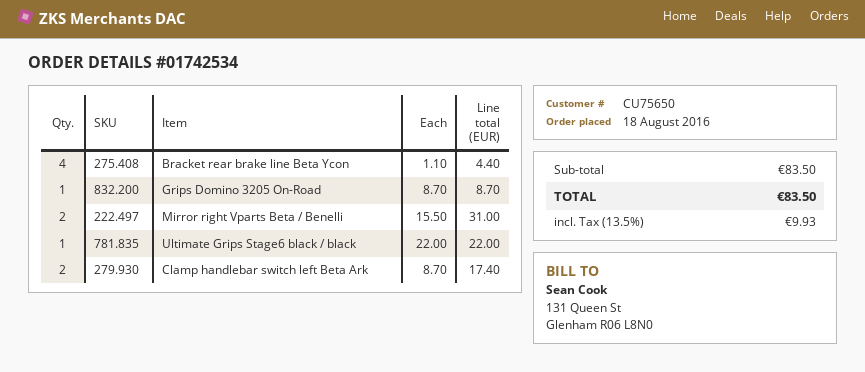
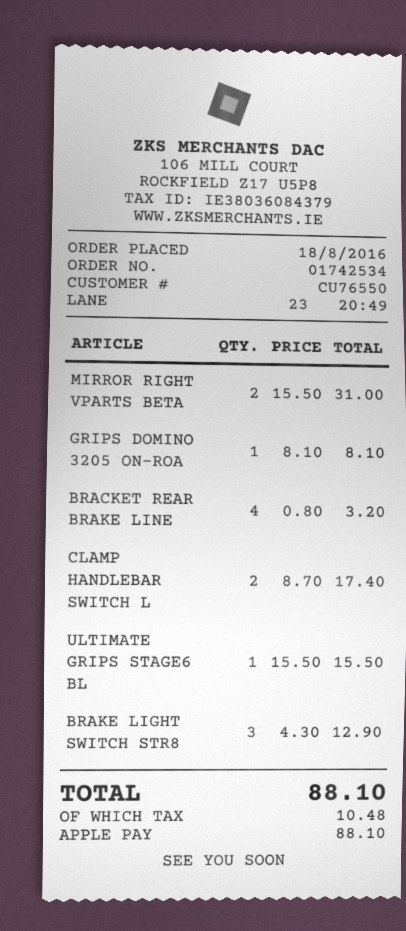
customer number: CU75650 -> CU76550
Bracket rear brake line Beta Ycon: 4 x 1.10 = 4.40 -> 4 x 0.80 = 3.20
Grips Domino 3205 On-Road: 1 x 8.70 = 8.70 -> 1 x 8.10 = 8.10
Ultimate Grips Stage6 black / black: 1 x 22.00 = 22.00 -> 1 x 15.50 = 15.50
BRAKE LIGHT SWITCH STR8: none -> 3 x 4.30 = 12.90
tax: 9.93 -> 10.48
total: 83.50 -> 88.10

